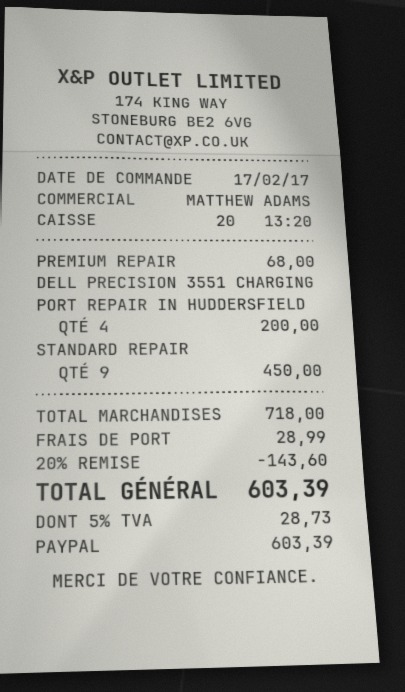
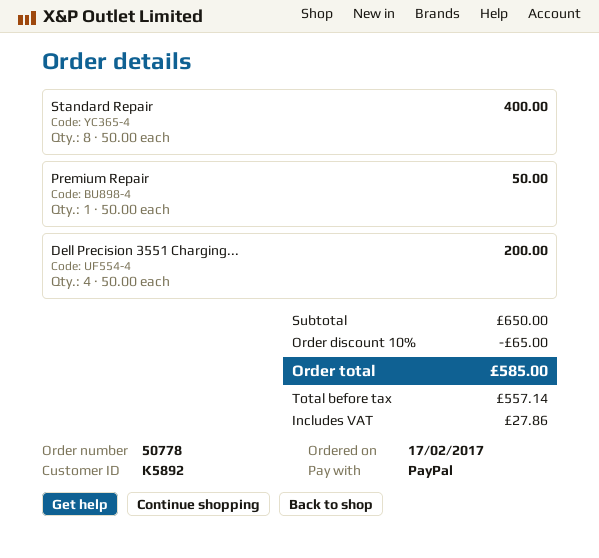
PREMIUM REPAIR: 1 for 68.00 -> 1 for 50.00
STANDARD REPAIR: 9 for 450.00 -> 8 for 400.00
subtotal: 718.00 -> 650.00
discount: 20% = 143.60 -> 10% = 65.00
shipping: 28.99 -> none
tax: 28.73 -> 27.86
total: 603.39 -> 585.00

